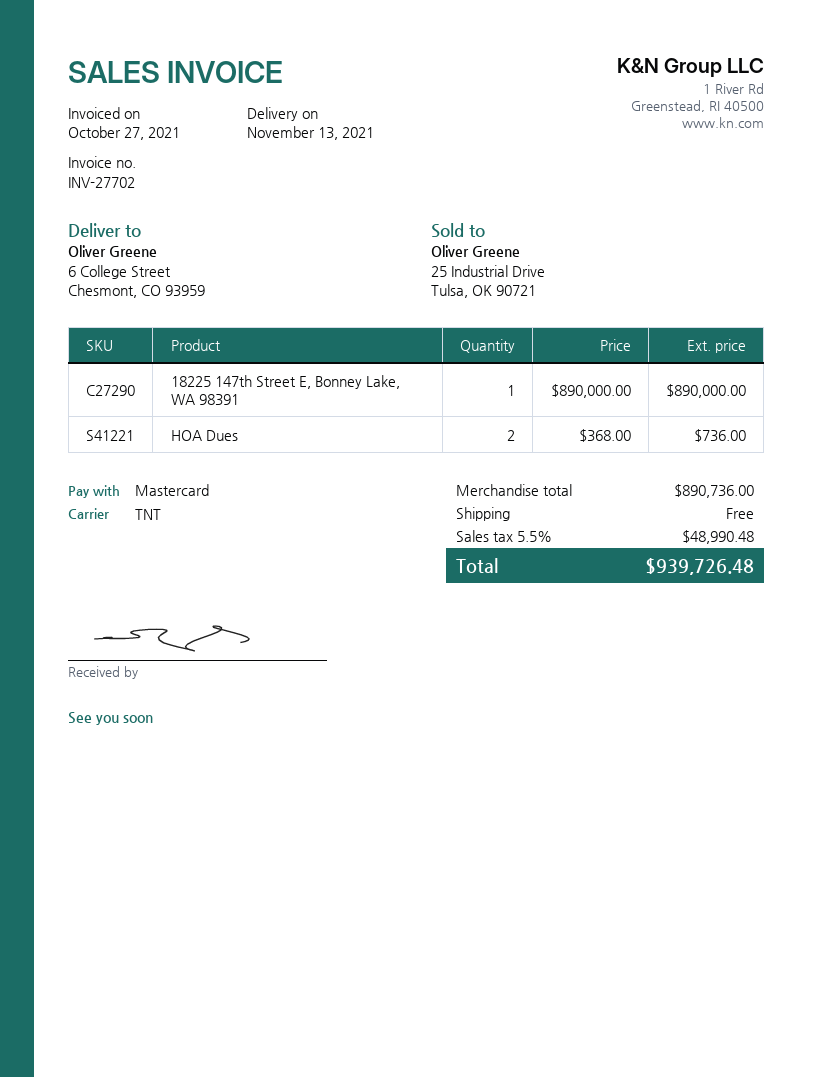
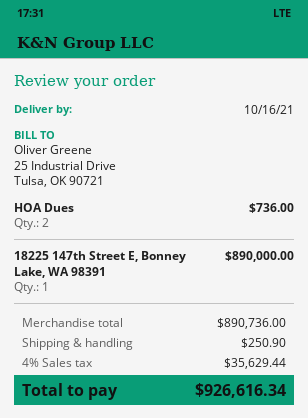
delivery date: 2021-11-13 -> 2021-10-16
shipping: 0.00 -> 250.90
tax: 5.5% = 48990.48 -> 4% = 35629.44
total: 939726.48 -> 926616.34

